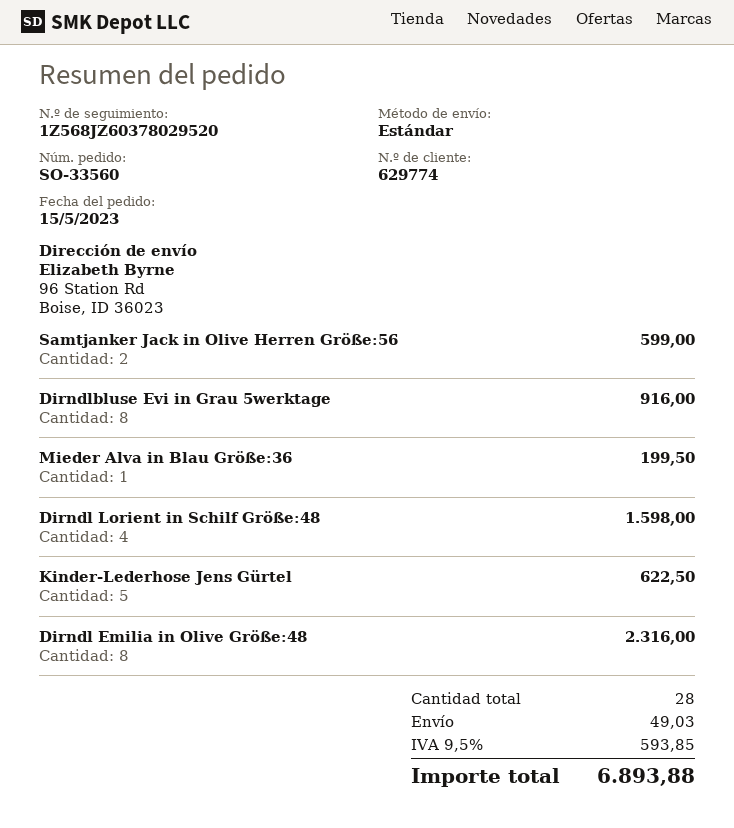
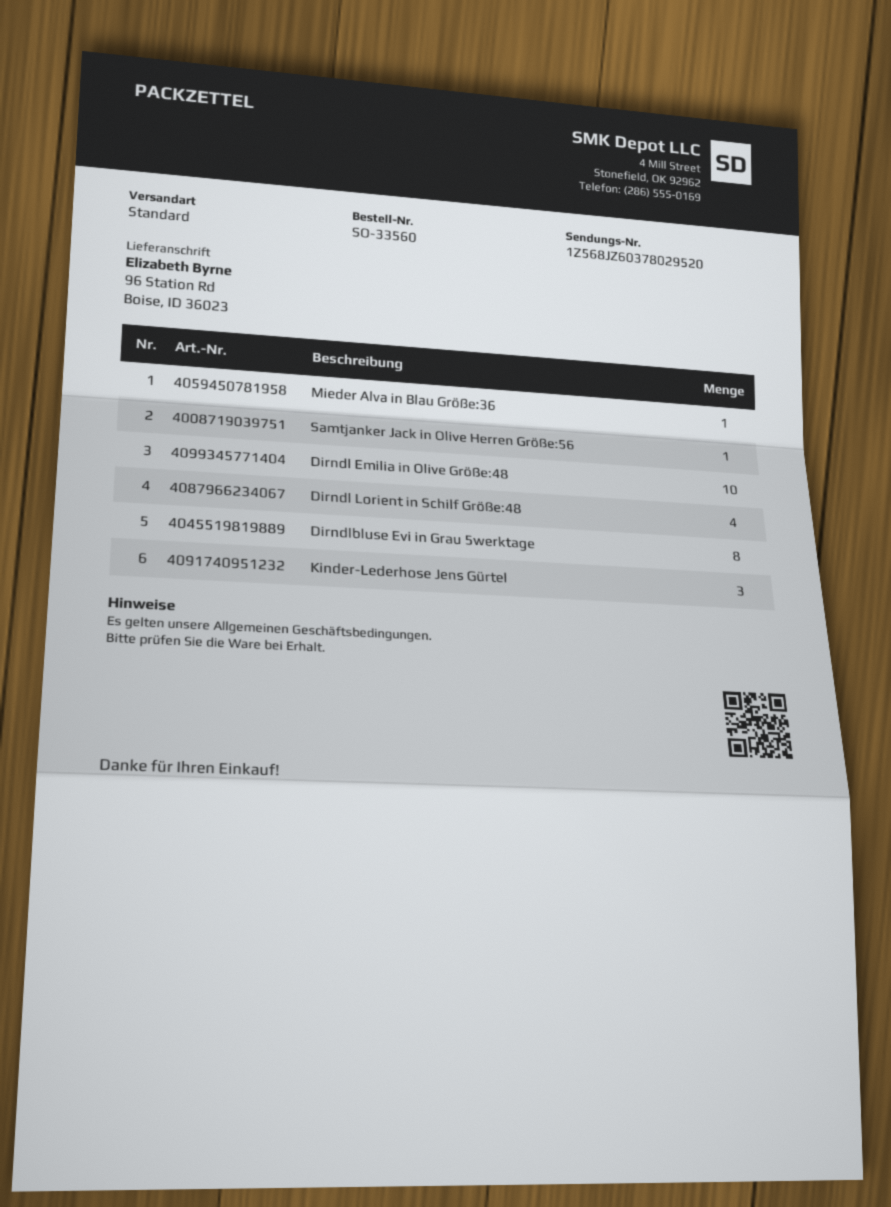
Samtjanker Jack in Olive Herren Größe:56: 2 -> 1
Kinder-Lederhose Jens Gürtel: 5 -> 3
Dirndl Emilia in Olive Größe:48: 8 -> 10

